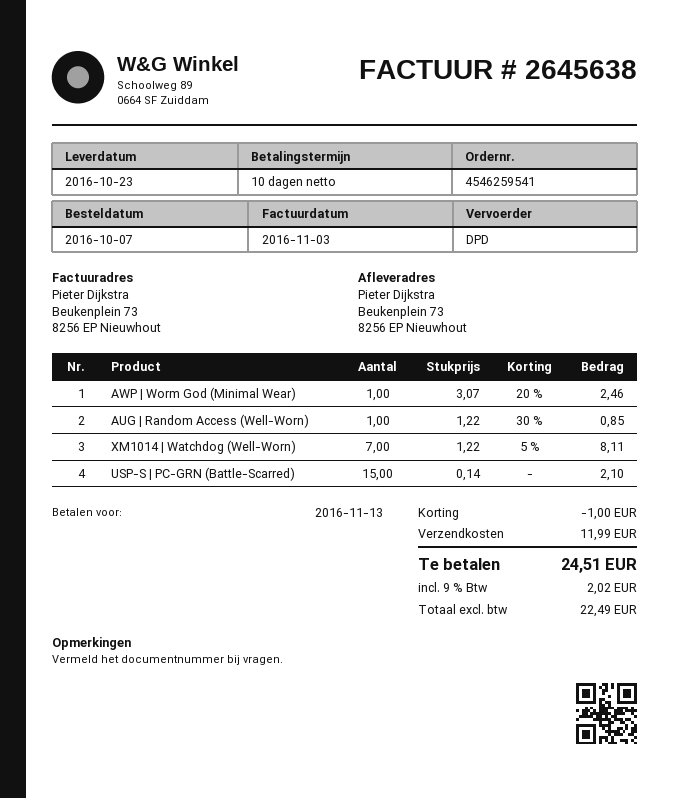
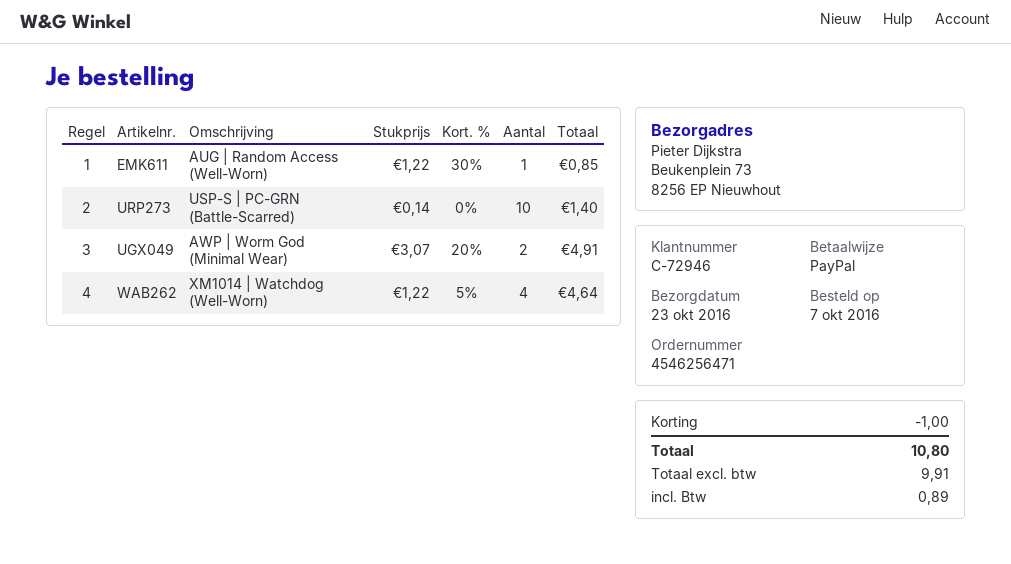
order number: 4546259541 -> 4546256471
AWP | Worm God (Minimal Wear): 1 x 3.07 - 20% = 2.46 -> 2 x 3.07 - 20% = 4.91
XM1014 | Watchdog (Well-Worn): 7 x 1.22 - 5% = 8.11 -> 4 x 1.22 - 5% = 4.64
USP-S | PC-GRN (Battle-Scarred): 15 x 0.14 = 2.10 -> 10 x 0.14 = 1.40
shipping: 11.99 -> none
net: 22.49 -> 9.91
tax: 2.02 -> 0.89
total: 24.51 -> 10.80

